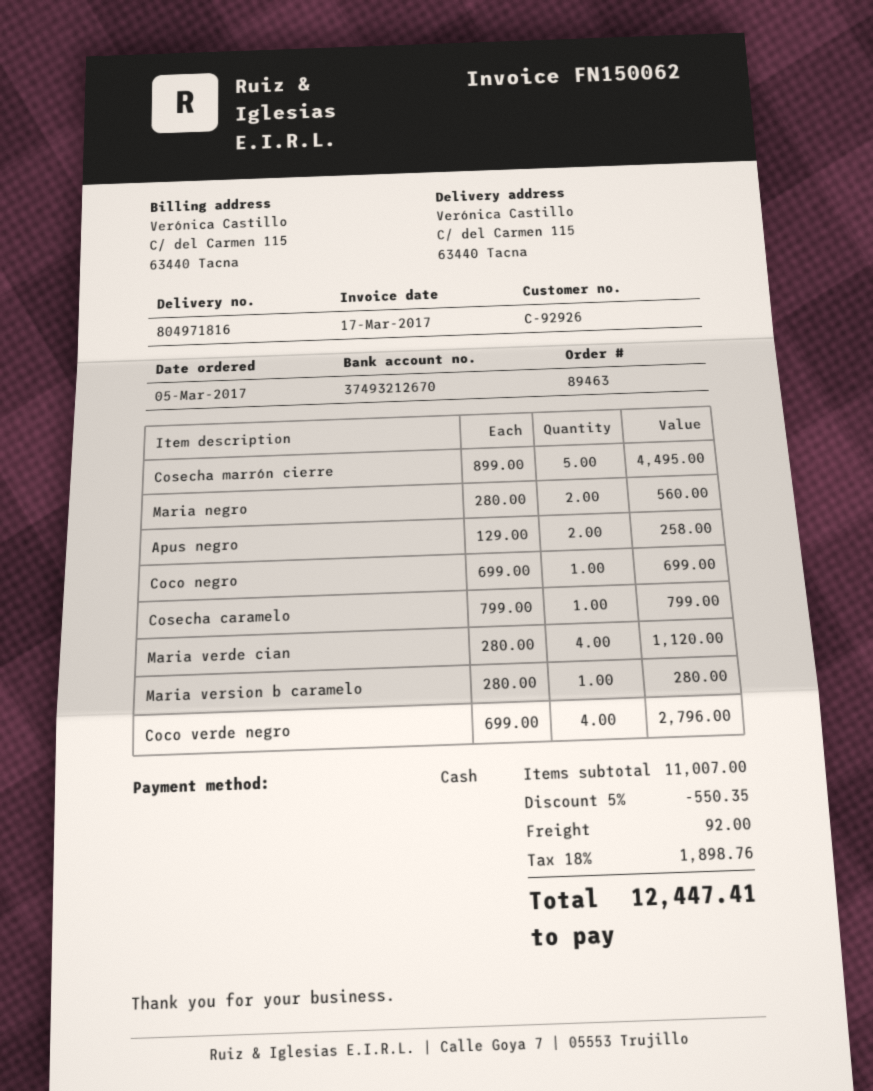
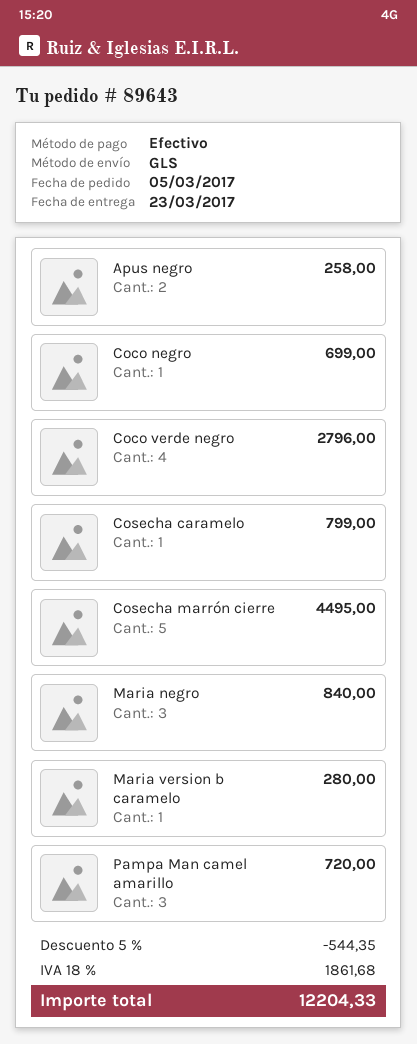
order number: 89463 -> 89643
Maria negro: 2 for 560.00 -> 3 for 840.00
Maria verde cian: 4 for 1120.00 -> none
Pampa Man camel amarillo: none -> 3 for 720.00
discount: 5% = 550.35 -> 5% = 544.35
shipping: 92.00 -> none
tax: 18% = 1898.76 -> 18% = 1861.68
total: 12447.41 -> 12204.33

